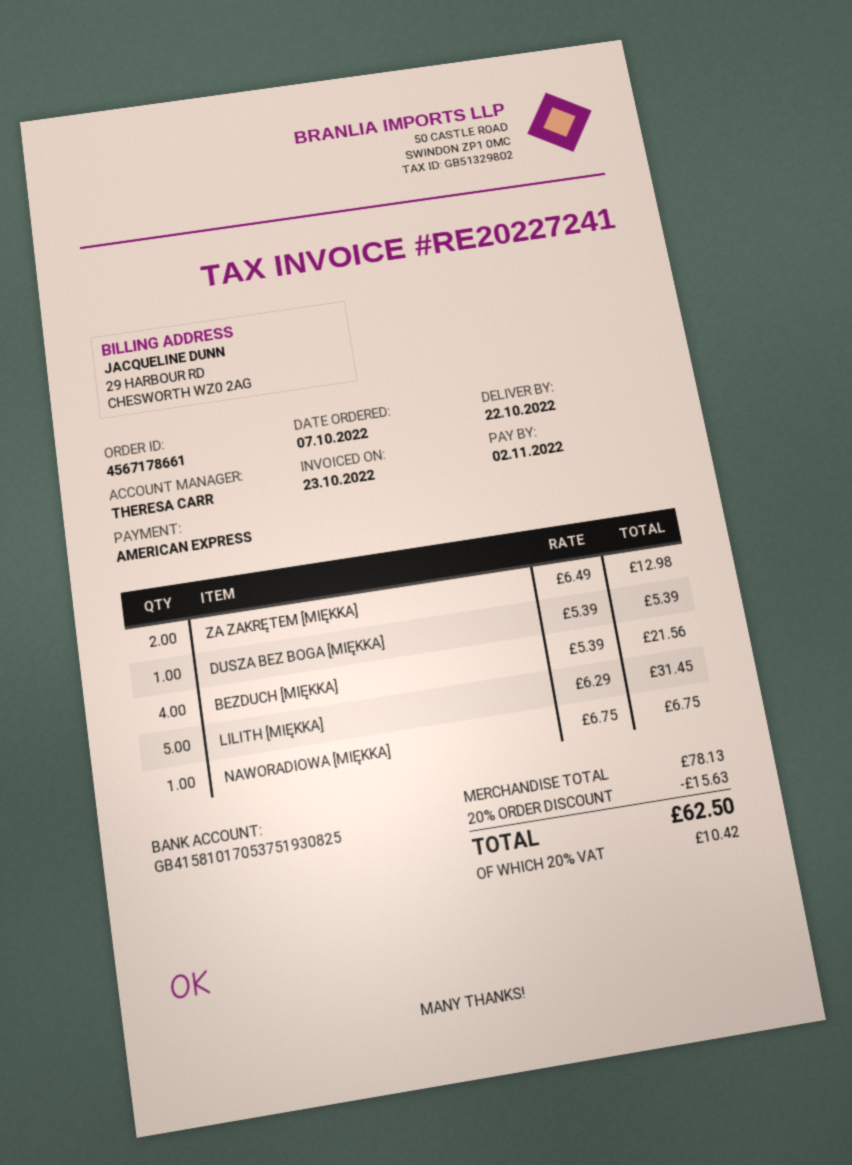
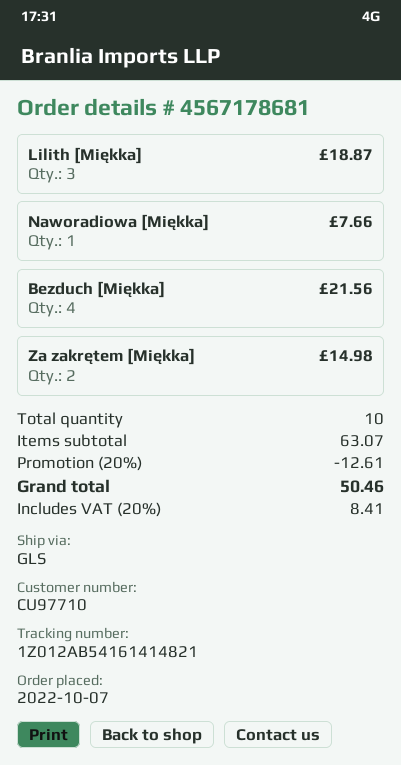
order number: 4567178661 -> 4567178681
ZA ZAKRĘTEM [MIĘKKA]: 2 for 12.98 -> 2 for 14.98
DUSZA BEZ BOGA [MIĘKKA]: 1 for 5.39 -> none
LILITH [MIĘKKA]: 5 for 31.45 -> 3 for 18.87
NAWORADIOWA [MIĘKKA]: 1 for 6.75 -> 1 for 7.66
subtotal: 78.13 -> 63.07
discount: 20% = 15.63 -> 20% = 12.61
tax: 20% = 10.42 -> 20% = 8.41
total: 62.50 -> 50.46

